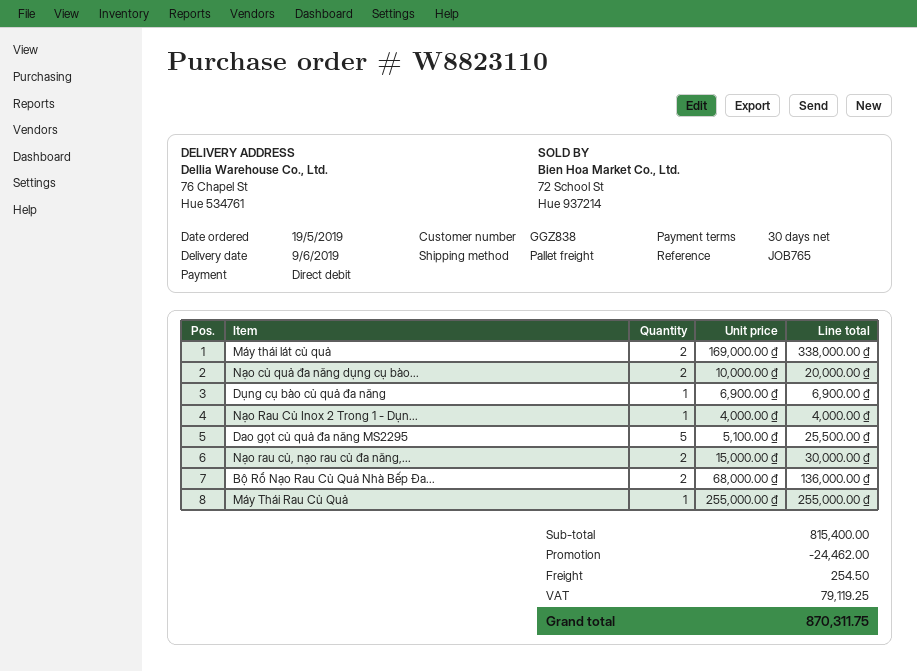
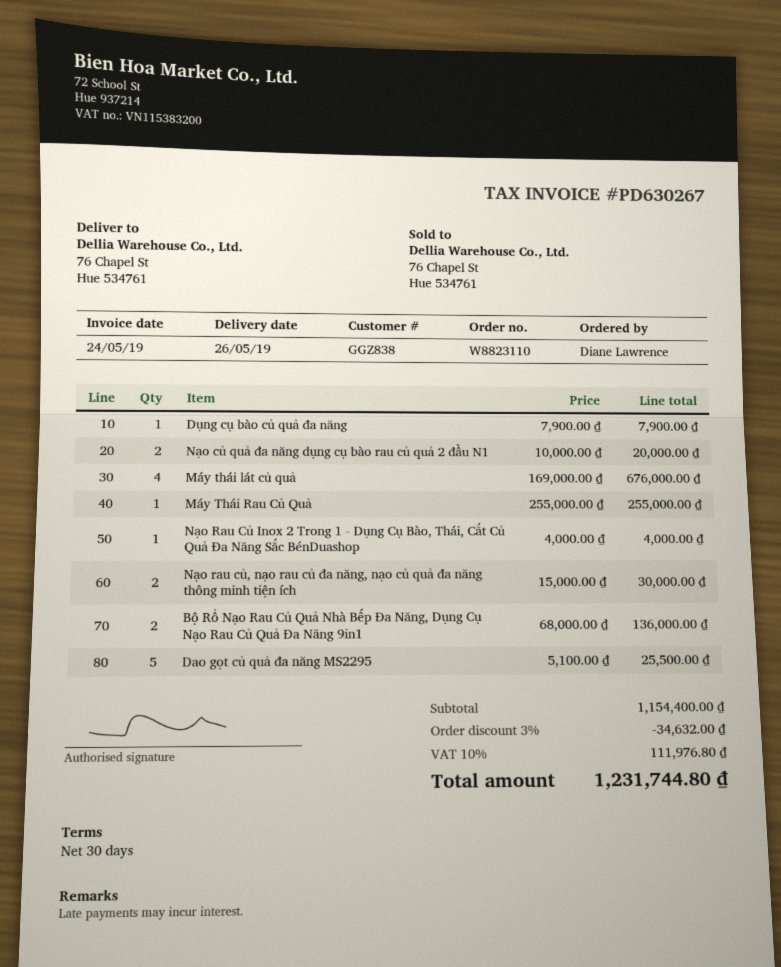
delivery date: 2019-06-09 -> 2019-05-26
Máy thái lát củ quả: 2 x 169000.00 = 338000.00 -> 4 x 169000.00 = 676000.00
Dụng cụ bào củ quả đa năng: 1 x 6900.00 = 6900.00 -> 1 x 7900.00 = 7900.00
subtotal: 815400.00 -> 1154400.00
discount: 24462.00 -> 34632.00
shipping: 254.50 -> none
tax: 79119.25 -> 111976.80
total: 870311.75 -> 1231744.80

